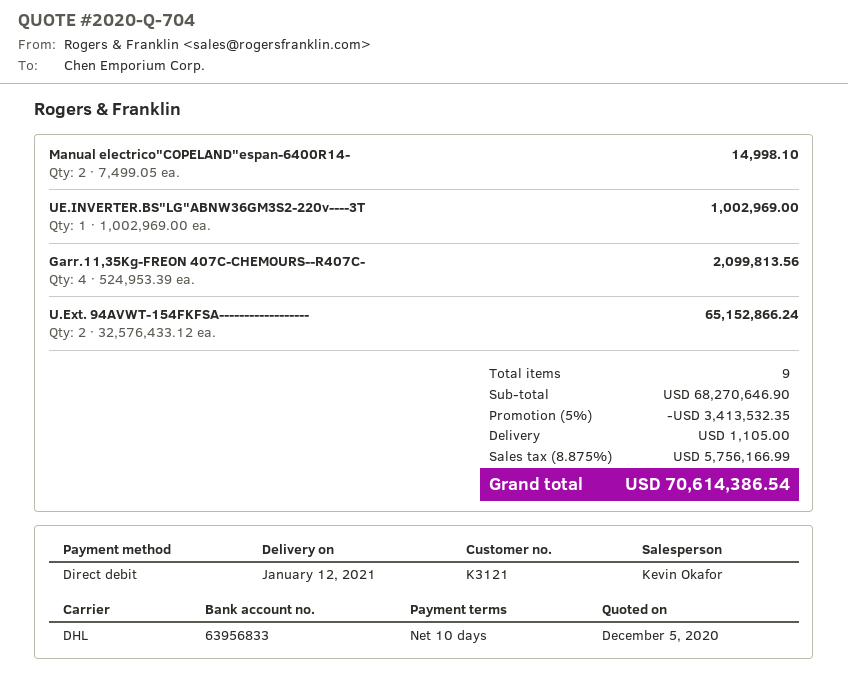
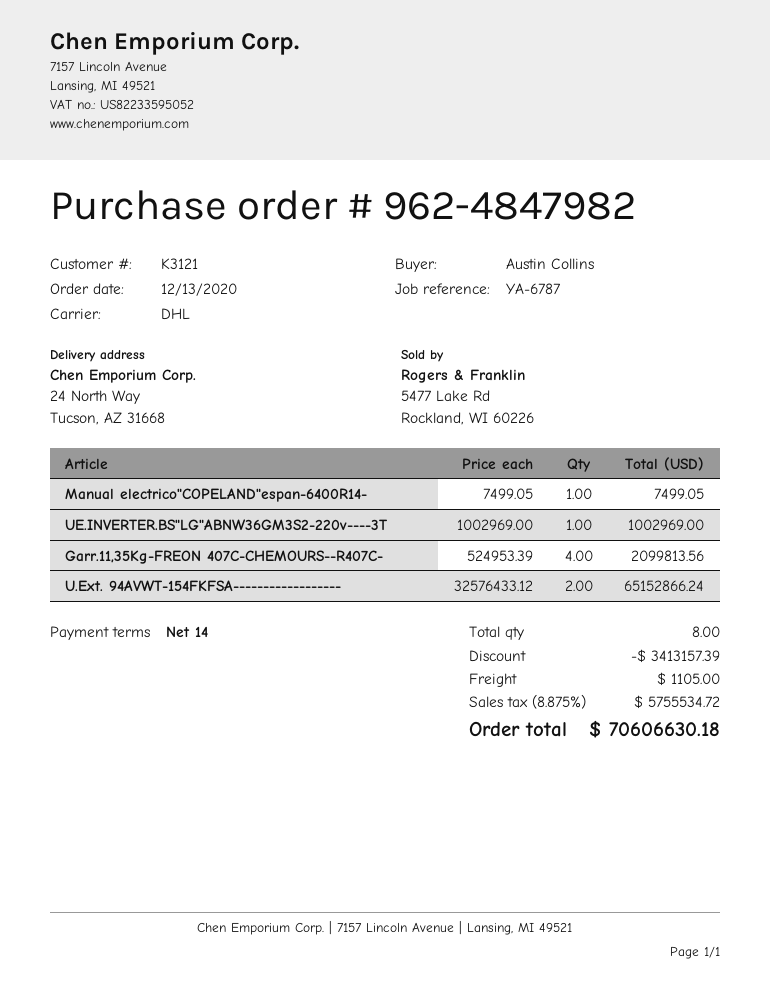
payment terms: 10 days -> 14 days
Manual electrico"COPELAND"espan-6400R14-: 2 x 7499.05 = 14998.10 -> 1 x 7499.05 = 7499.05
total quantity: 9 -> 8
discount: 3413532.35 -> 3413157.39
tax: 8.875% = 5756166.99 -> 8.875% = 5755534.72
total: 70614386.54 -> 70606630.18

